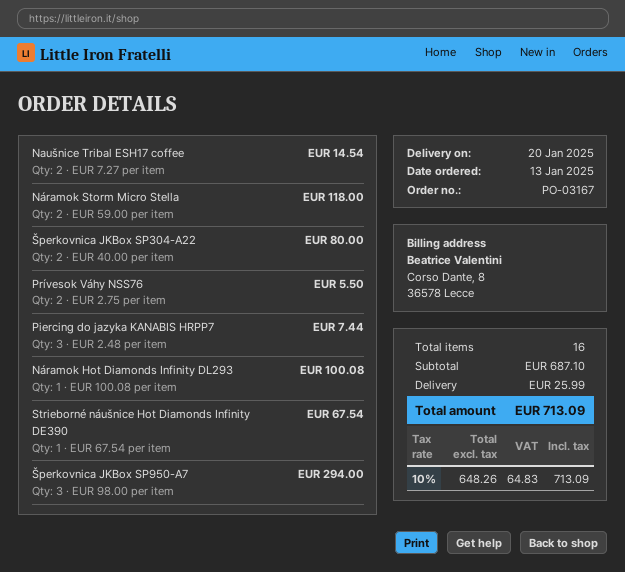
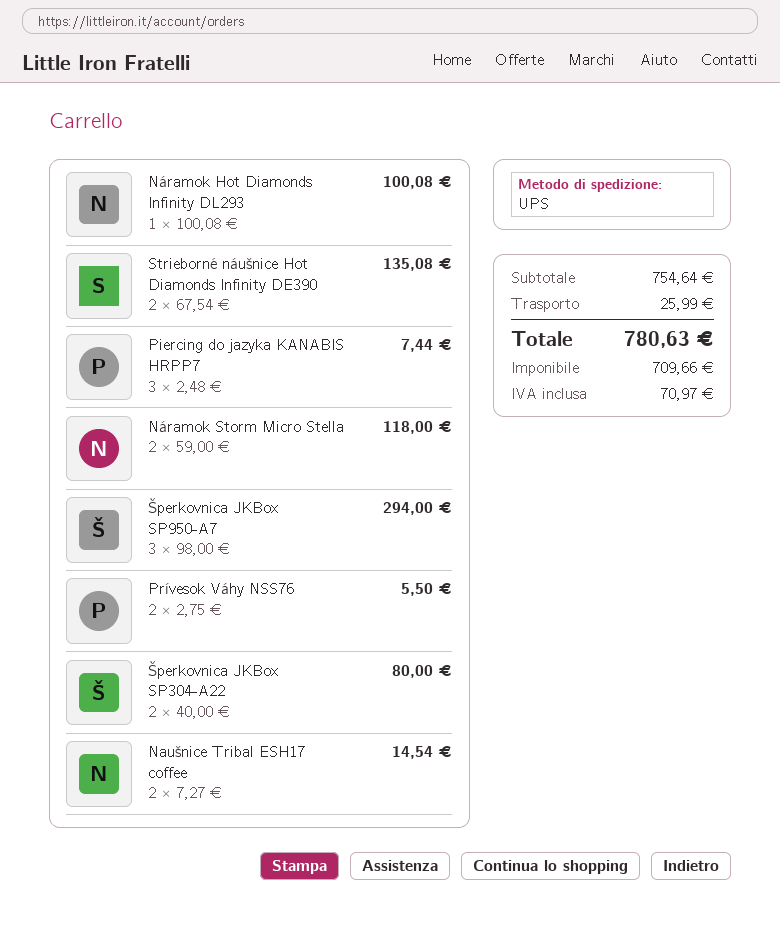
Strieborné náušnice Hot Diamonds Infinity DE390: 1 x 67.54 = 67.54 -> 2 x 67.54 = 135.08
subtotal: 687.10 -> 754.64
net: 648.26 -> 709.66
tax: 64.83 -> 70.97
total: 713.09 -> 780.63

